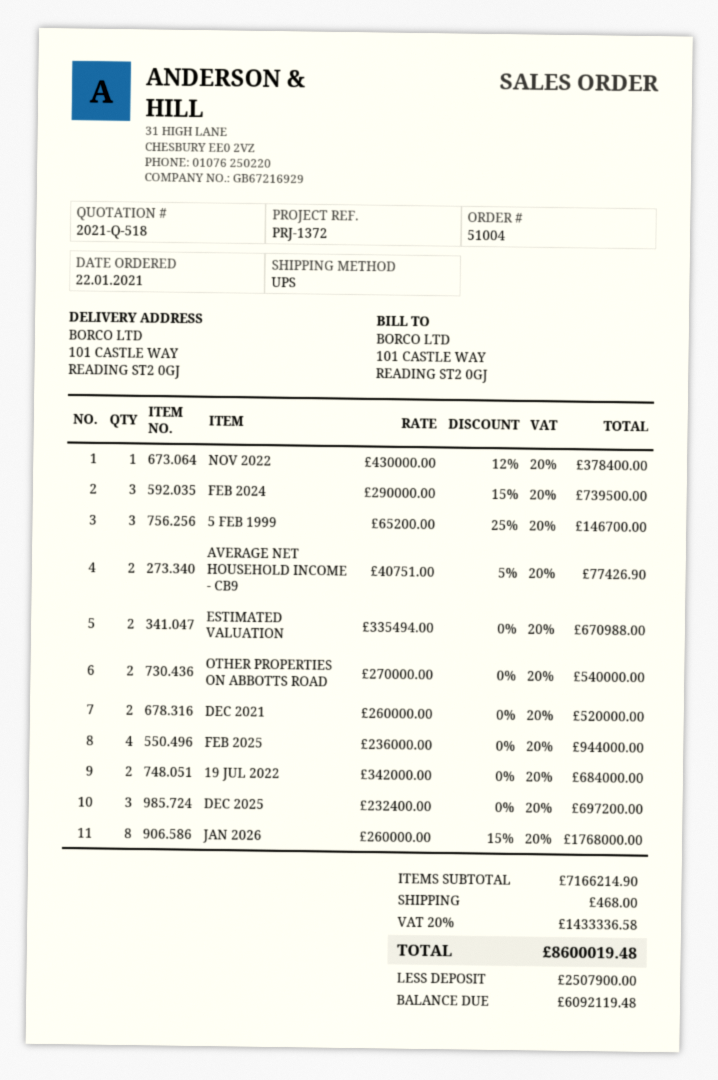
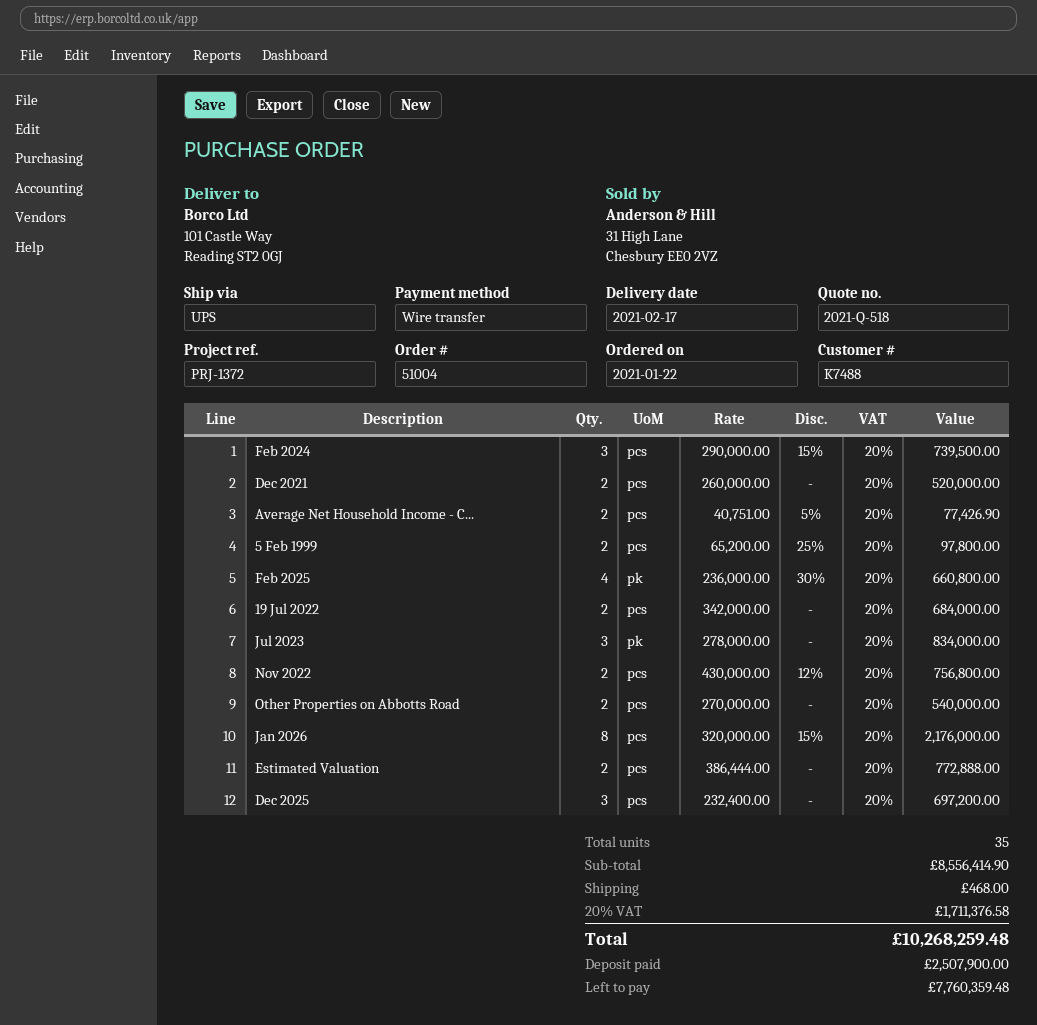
NOV 2022: 1 x 430000.00 - 12% = 378400.00 -> 2 x 430000.00 - 12% = 756800.00
5 FEB 1999: 3 x 65200.00 - 25% = 146700.00 -> 2 x 65200.00 - 25% = 97800.00
ESTIMATED VALUATION: 2 x 335494.00 = 670988.00 -> 2 x 386444.00 = 772888.00
FEB 2025: 4 x 236000.00 = 944000.00 -> 4 x 236000.00 - 30% = 660800.00
JAN 2026: 8 x 260000.00 - 15% = 1768000.00 -> 8 x 320000.00 - 15% = 2176000.00
Jul 2023: none -> 3 x 278000.00 = 834000.00
subtotal: 7166214.90 -> 8556414.90
tax: 20% = 1433336.58 -> 20% = 1711376.58
total: 8600019.48 -> 10268259.48
balance: 6092119.48 -> 7760359.48

